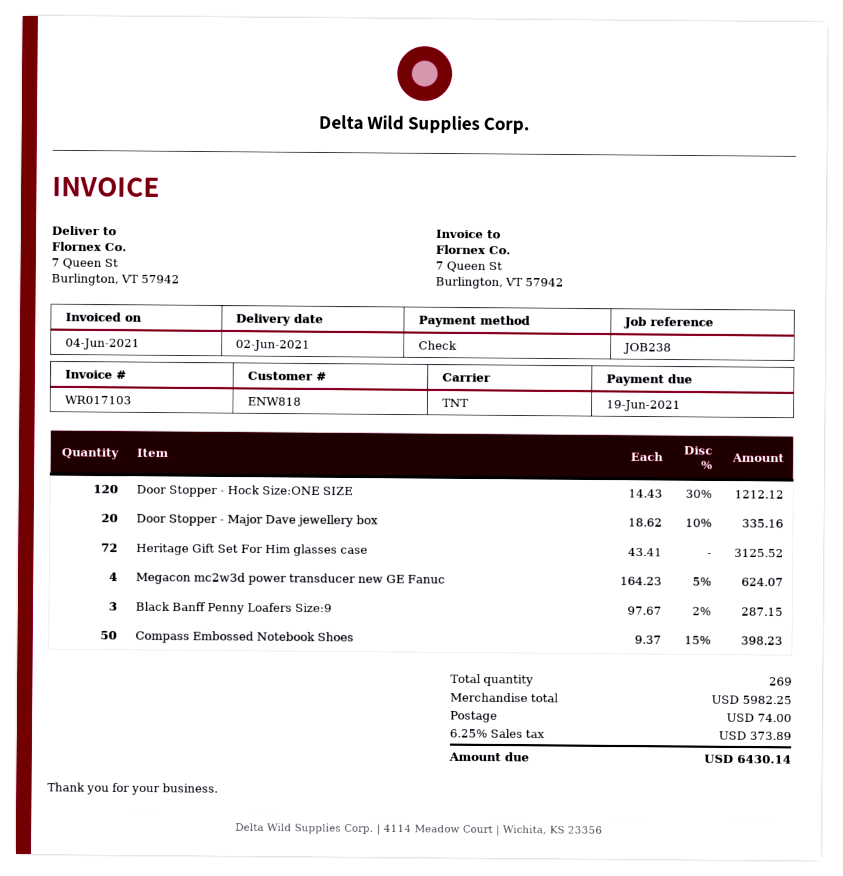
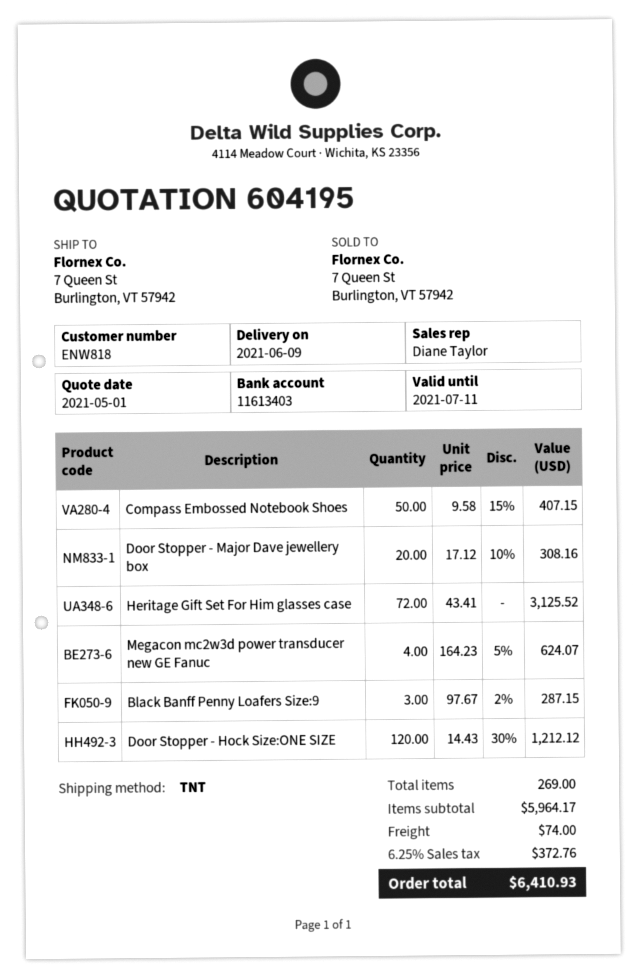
delivery date: 2021-06-02 -> 2021-06-09
Door Stopper - Major Dave jewellery box: 20 x 18.62 - 10% = 335.16 -> 20 x 17.12 - 10% = 308.16
Compass Embossed Notebook Shoes: 50 x 9.37 - 15% = 398.23 -> 50 x 9.58 - 15% = 407.15
subtotal: 5982.25 -> 5964.17
tax: 6.25% = 373.89 -> 6.25% = 372.76
total: 6430.14 -> 6410.93

